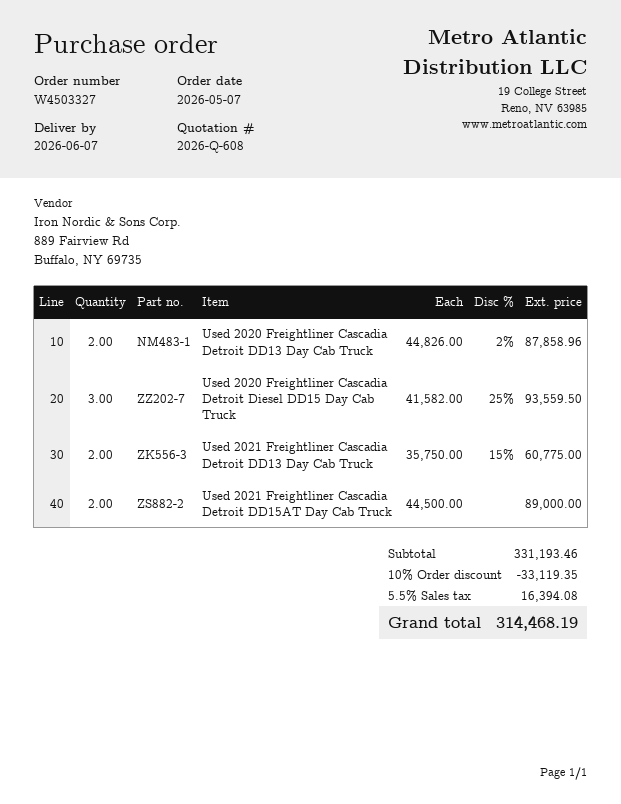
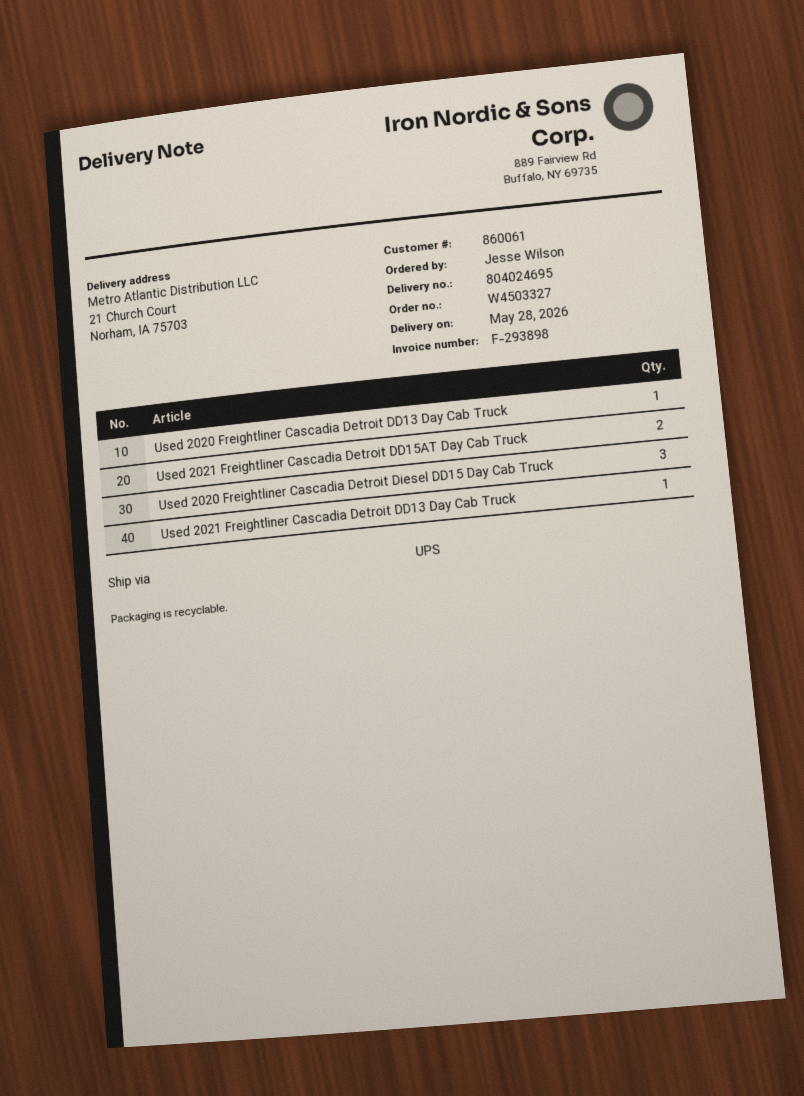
delivery date: 2026-06-07 -> 2026-05-28
Used 2020 Freightliner Cascadia Detroit DD13 Day Cab Truck: 2 -> 1
Used 2021 Freightliner Cascadia Detroit DD13 Day Cab Truck: 2 -> 1

